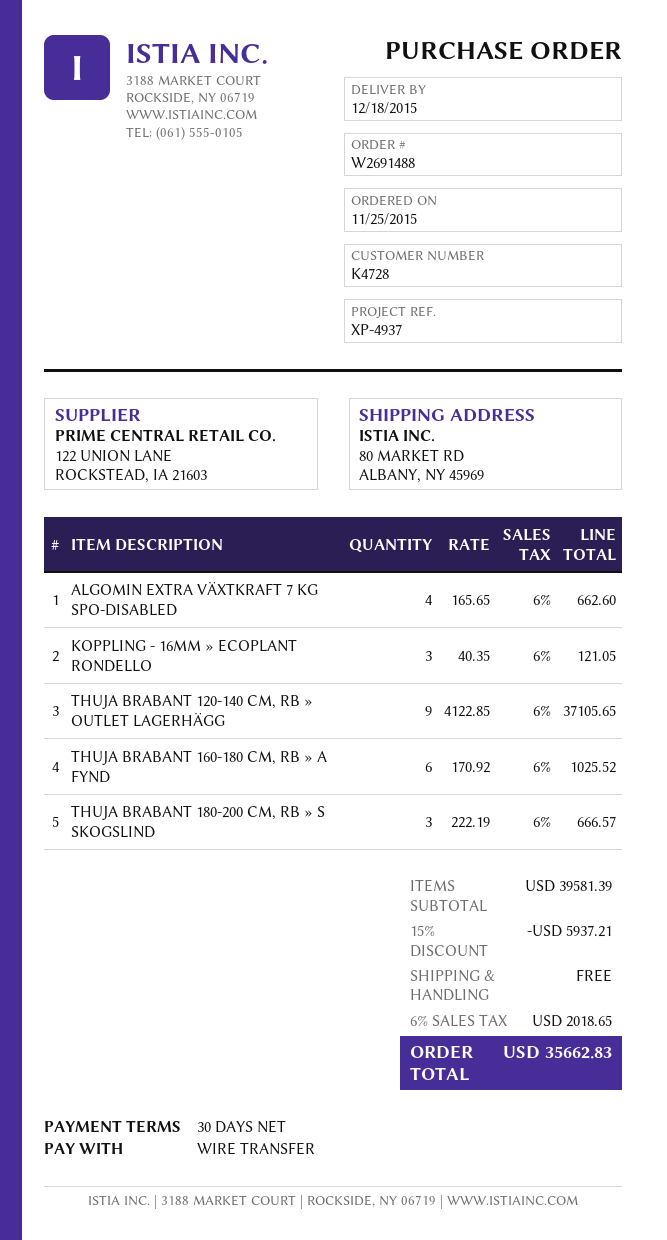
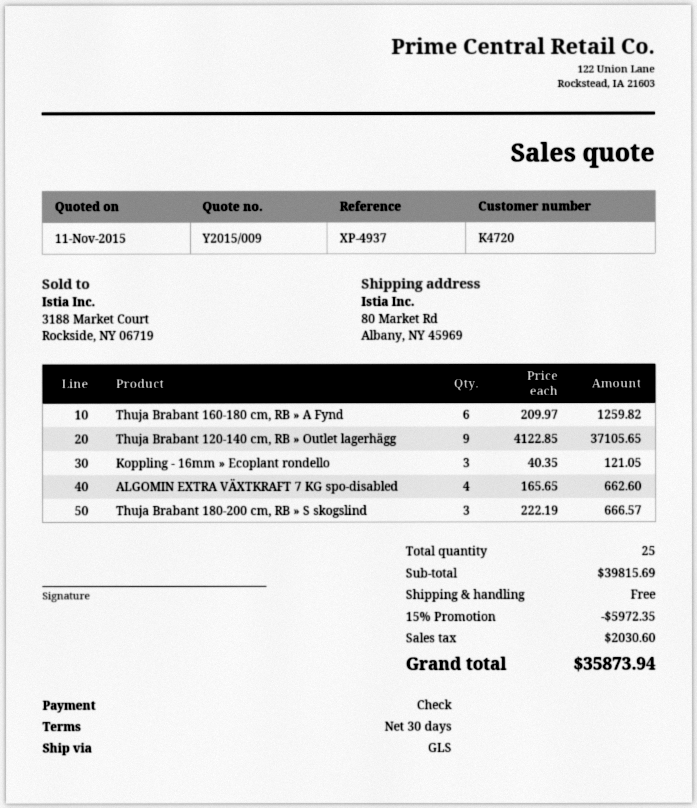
customer number: K4728 -> K4720
payment method: bank transfer -> cheque
THUJA BRABANT 160-180 CM, RB » A FYND: 6 x 170.92 = 1025.52 -> 6 x 209.97 = 1259.82
subtotal: 39581.39 -> 39815.69
discount: 15% = 5937.21 -> 15% = 5972.35
tax: 2018.65 -> 2030.60
total: 35662.83 -> 35873.94

